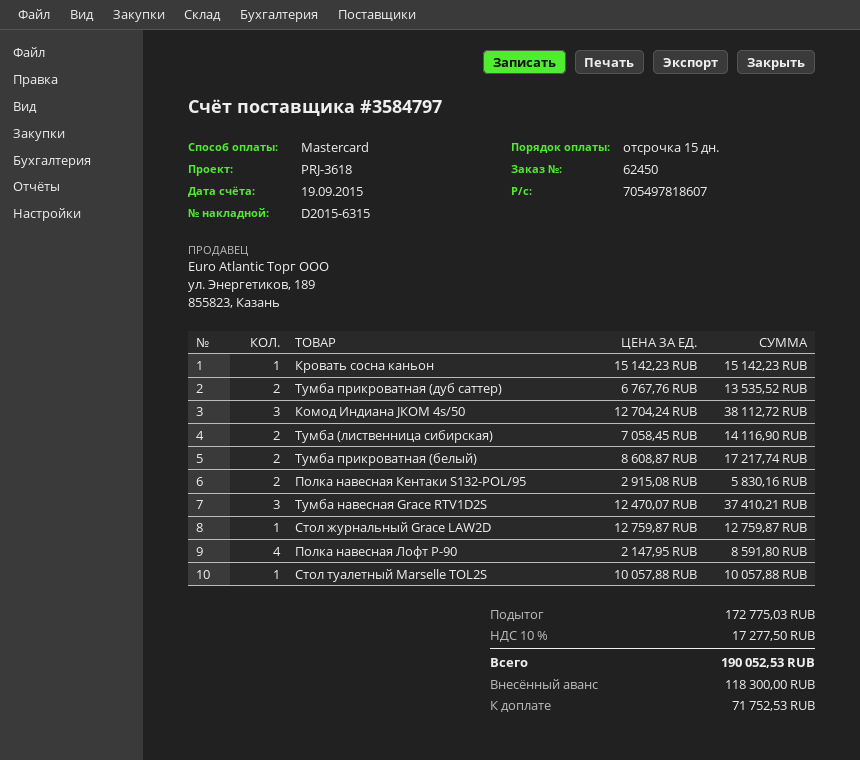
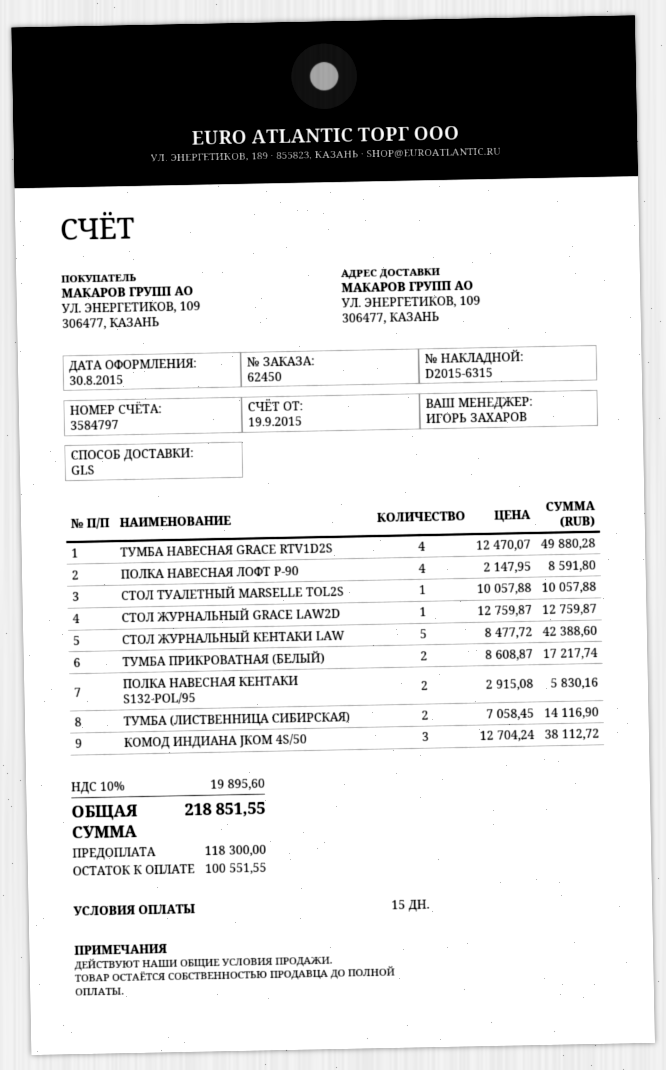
Кровать сосна каньон: 1 x 15142.23 = 15142.23 -> none
Тумба прикроватная (дуб саттер): 2 x 6767.76 = 13535.52 -> none
Тумба навесная Grace RTV1D2S: 3 x 12470.07 = 37410.21 -> 4 x 12470.07 = 49880.28
СТОЛ ЖУРНАЛЬНЫЙ КЕНТАКИ LAW: none -> 5 x 8477.72 = 42388.60
tax: 10% = 17277.50 -> 10% = 19895.60
total: 190052.53 -> 218851.55
balance: 71752.53 -> 100551.55

